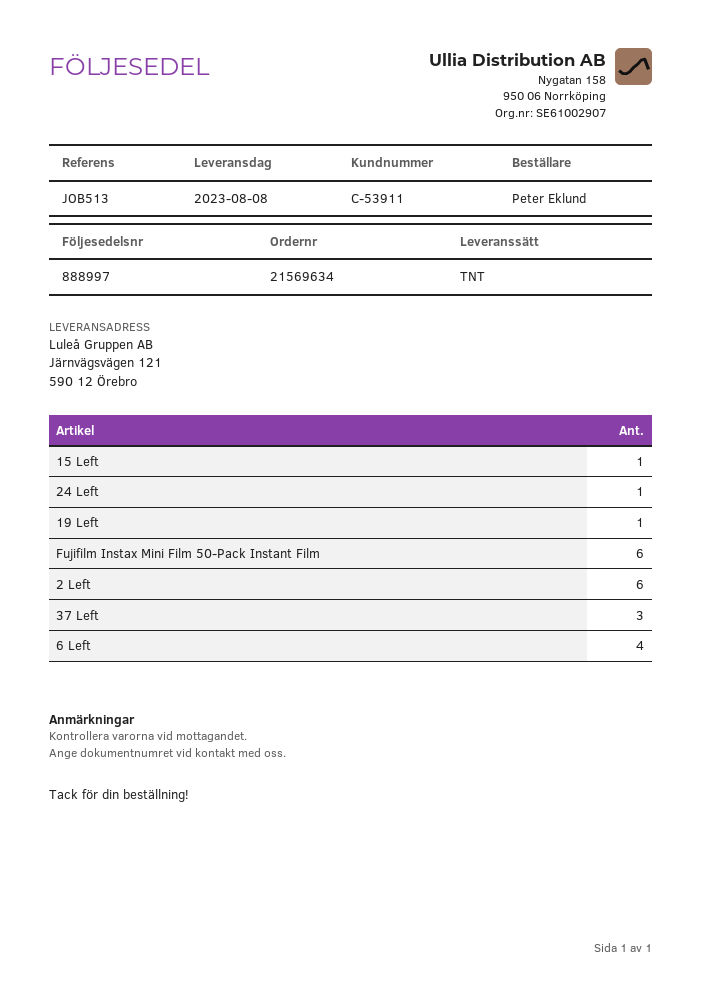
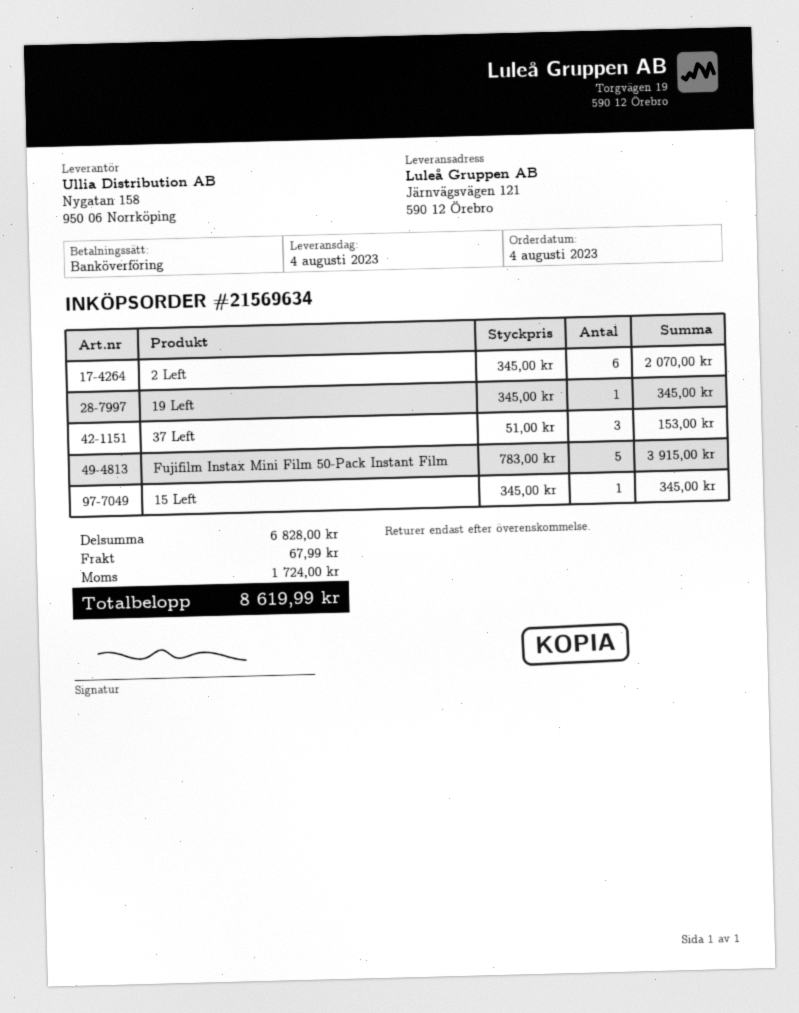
delivery date: 2023-08-08 -> 2023-08-04
24 Left: 1 -> none
Fujifilm Instax Mini Film 50-Pack Instant Film: 6 -> 5
6 Left: 4 -> none

